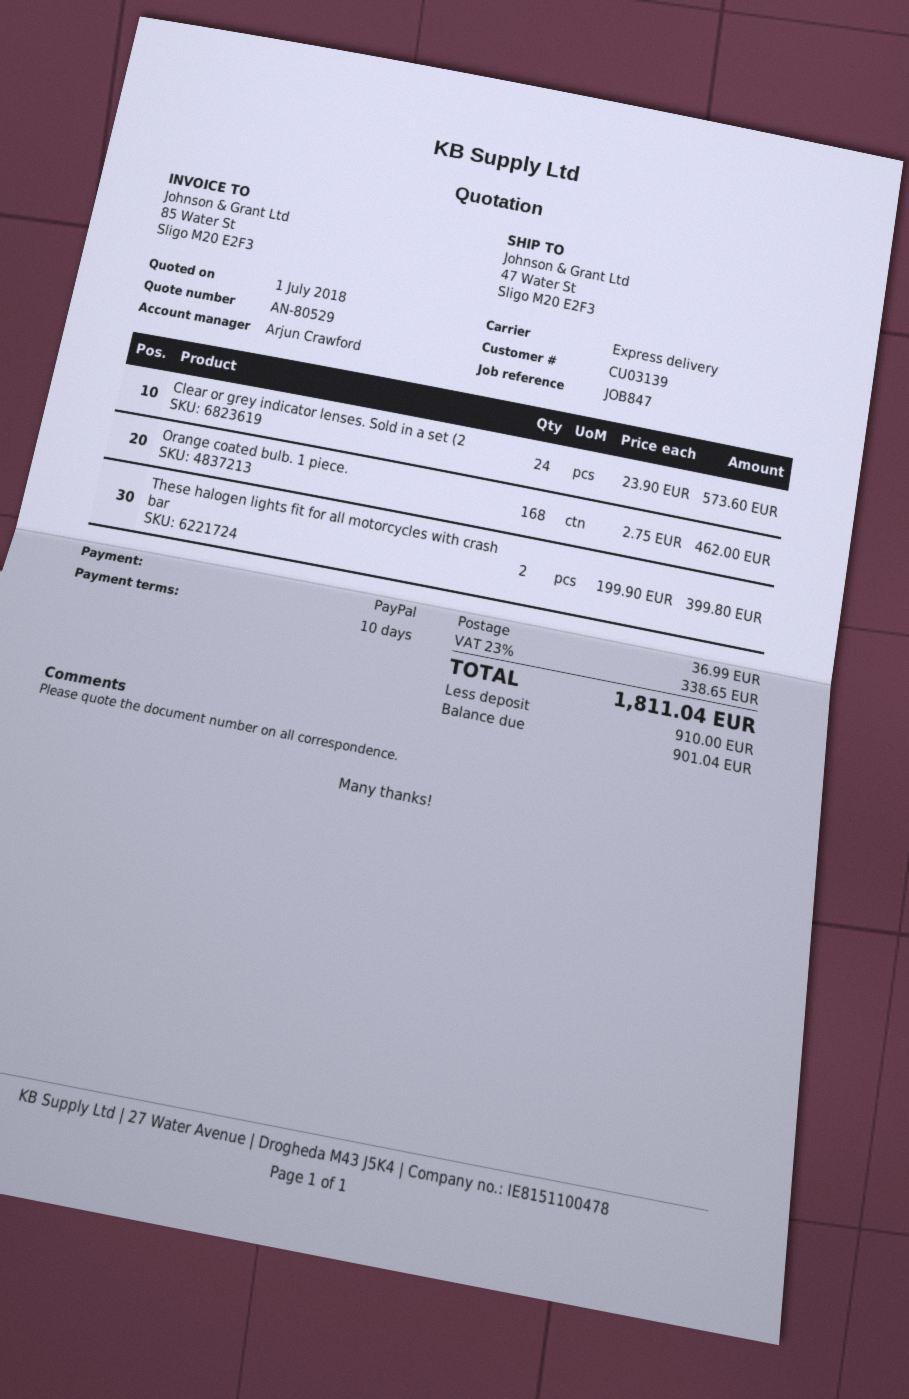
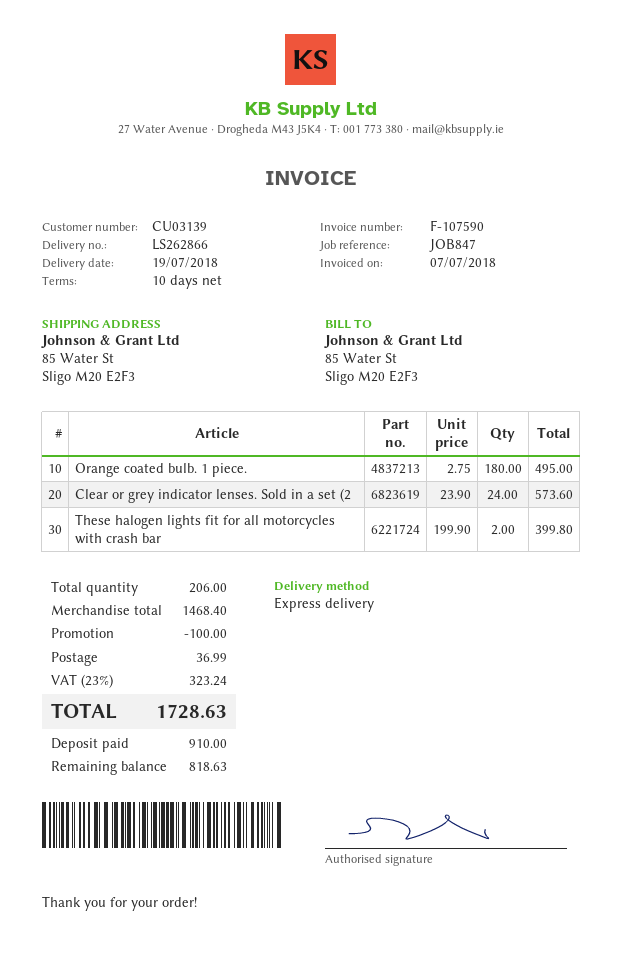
ship to: 47 Water St, Sligo M20 E2F3 -> 85 Water St, Sligo M20 E2F3
Orange coated bulb. 1 piece.: 168 x 2.75 = 462.00 -> 180 x 2.75 = 495.00
discount: none -> 100.00
tax: 23% = 338.65 -> 23% = 323.24
total: 1811.04 -> 1728.63
balance: 901.04 -> 818.63

